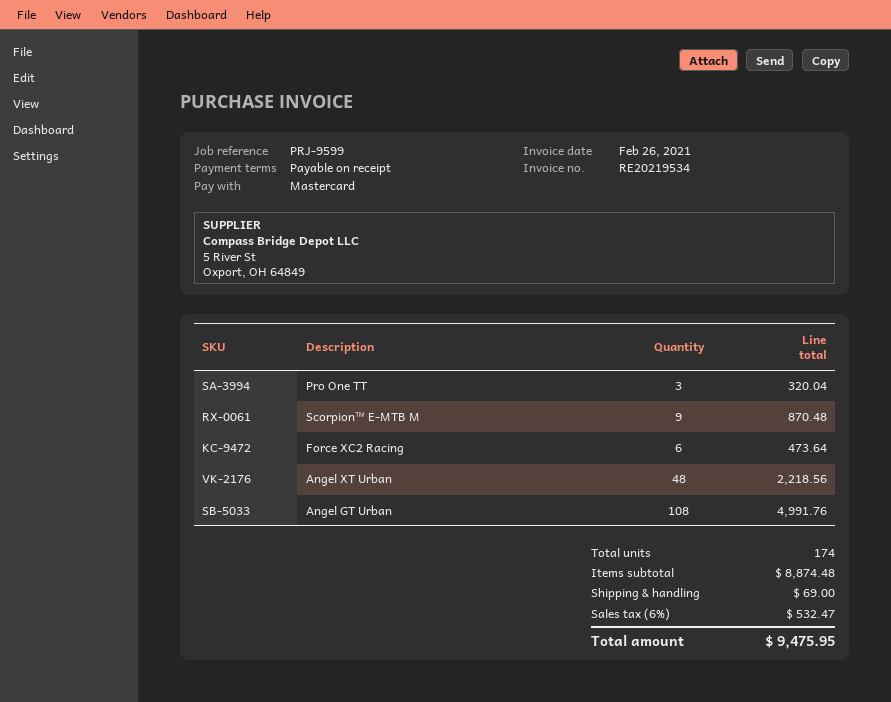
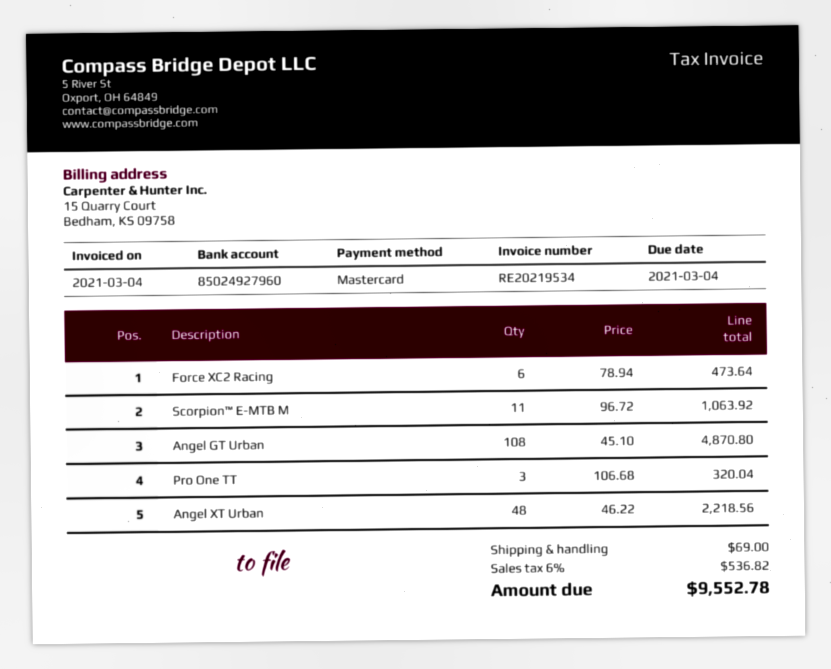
invoice date: 2021-02-26 -> 2021-03-04
Scorpion™ E-MTB M: 9 for 870.48 -> 11 for 1063.92
Angel GT Urban: 108 for 4991.76 -> 108 for 4870.80
tax: 6% = 532.47 -> 6% = 536.82
total: 9475.95 -> 9552.78

